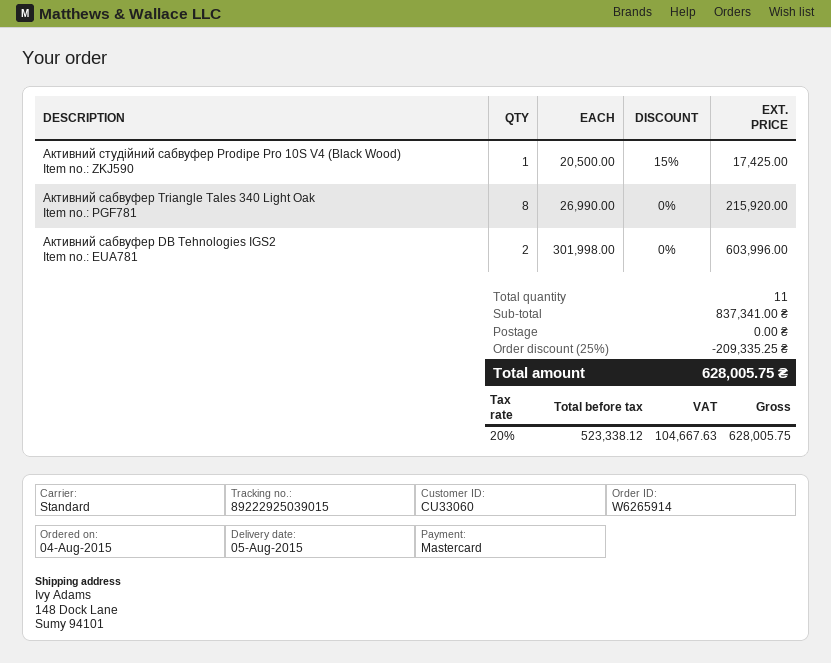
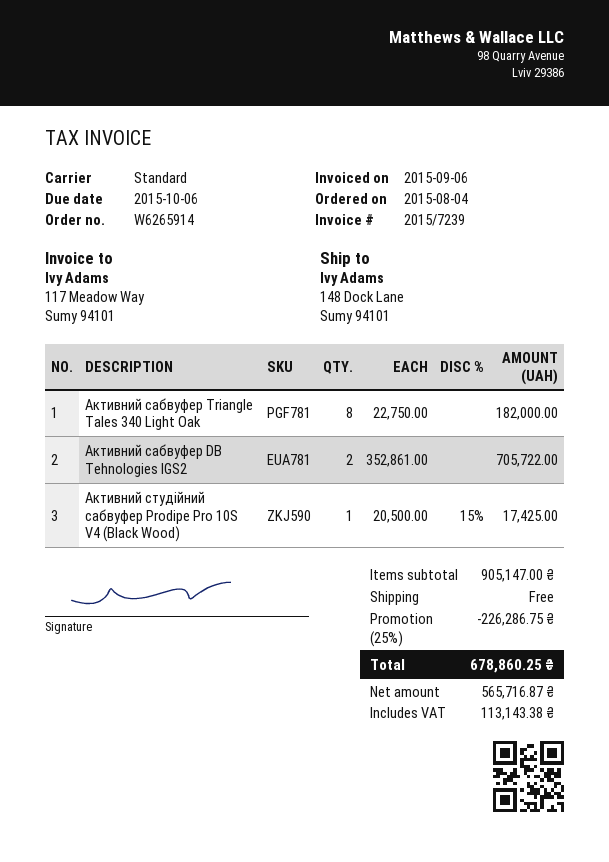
Активний сабвуфер Triangle Tales 340 Light Oak: 8 x 26990.00 = 215920.00 -> 8 x 22750.00 = 182000.00
Активний сабвуфер DB Tehnologies IGS2: 2 x 301998.00 = 603996.00 -> 2 x 352861.00 = 705722.00
subtotal: 837341.00 -> 905147.00
discount: 25% = 209335.25 -> 25% = 226286.75
net: 523338.12 -> 565716.87
tax: 104667.63 -> 113143.38
total: 628005.75 -> 678860.25

